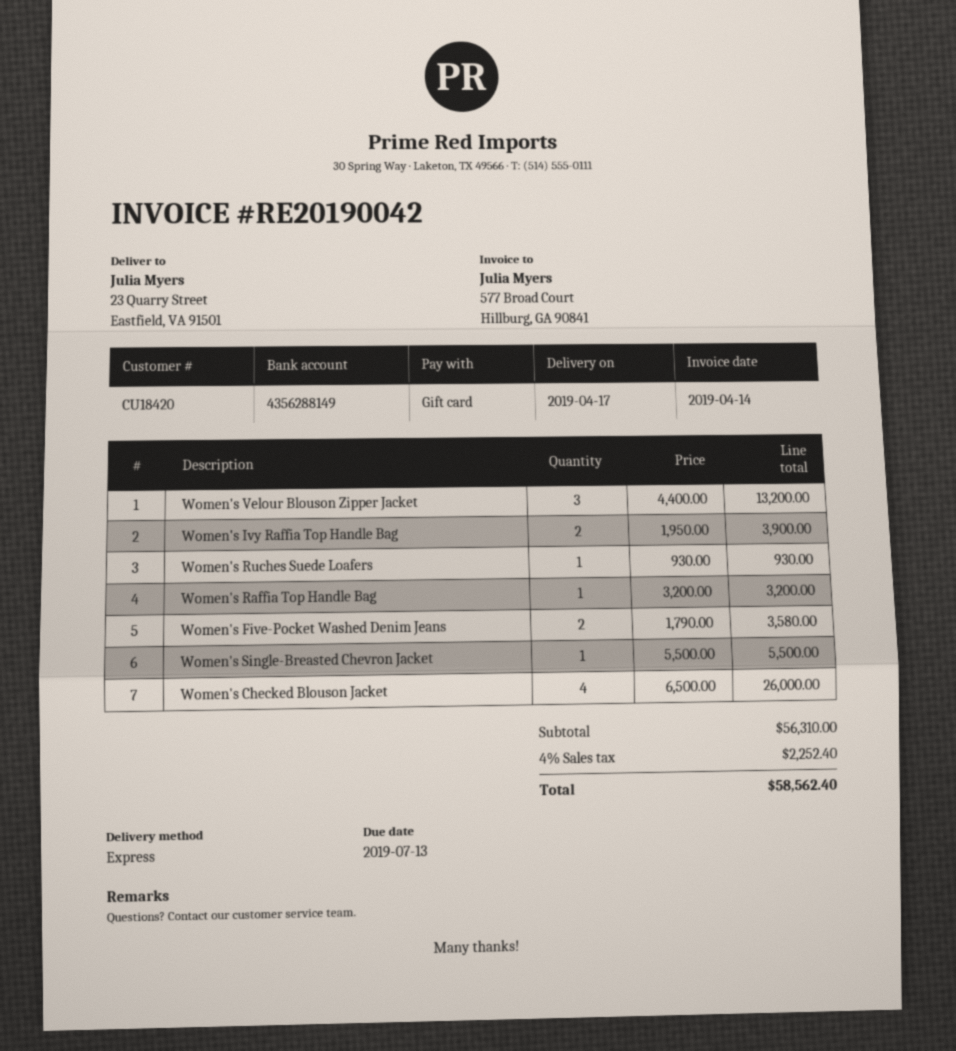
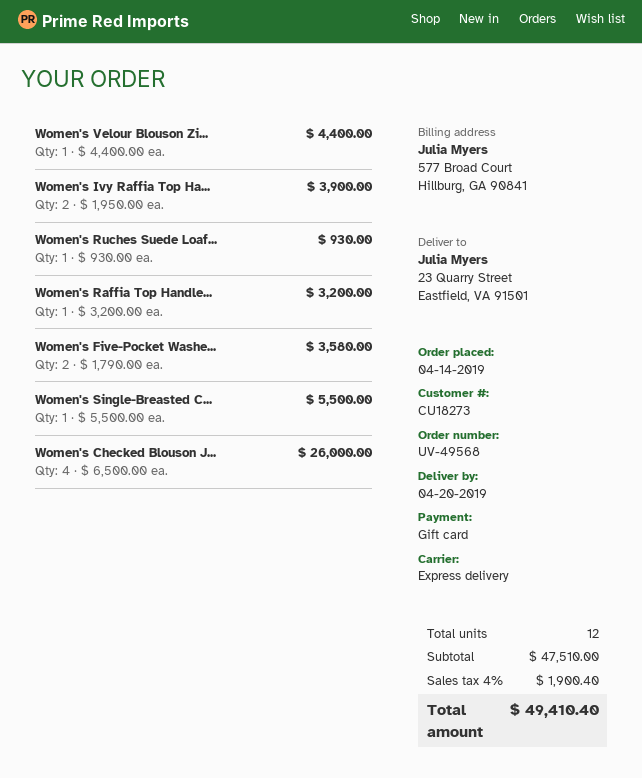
delivery date: 2019-04-17 -> 2019-04-20
customer number: CU18420 -> CU18273
Women's Velour Blouson Zipper Jacket: 3 x 4400.00 = 13200.00 -> 1 x 4400.00 = 4400.00
subtotal: 56310.00 -> 47510.00
tax: 4% = 2252.40 -> 4% = 1900.40
total: 58562.40 -> 49410.40

